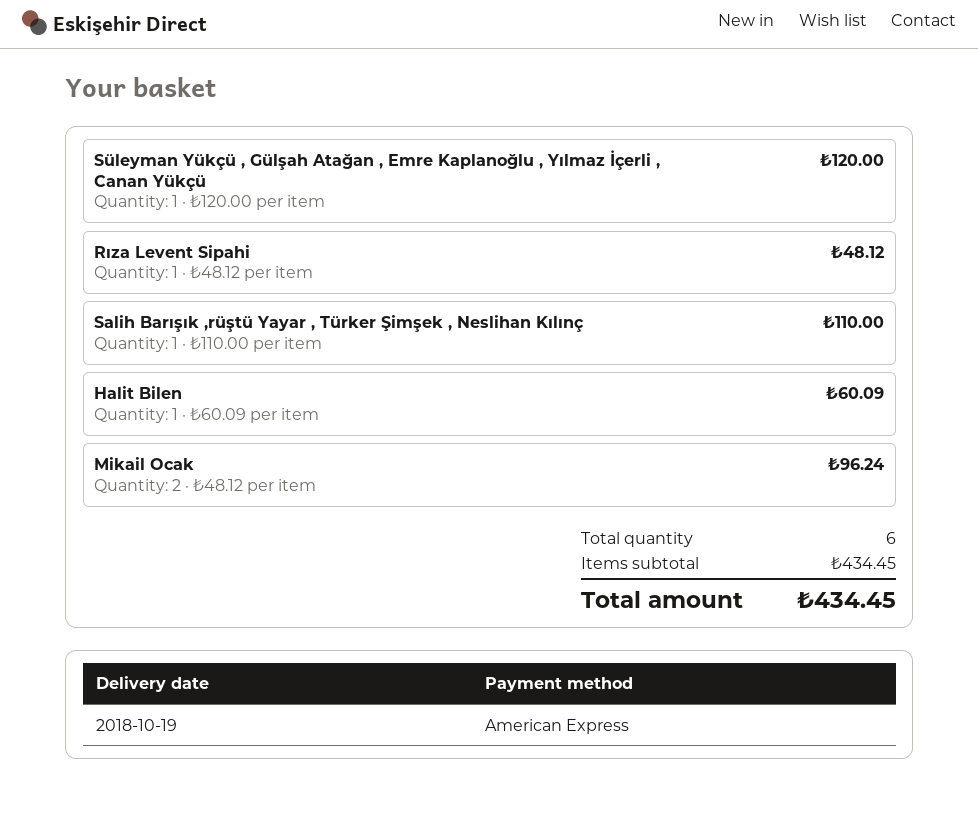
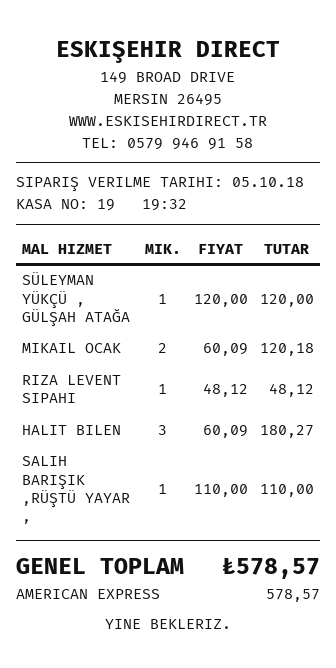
Halit Bilen: 1 x 60.09 = 60.09 -> 3 x 60.09 = 180.27
Mikail Ocak: 2 x 48.12 = 96.24 -> 2 x 60.09 = 120.18
total: 434.45 -> 578.57

